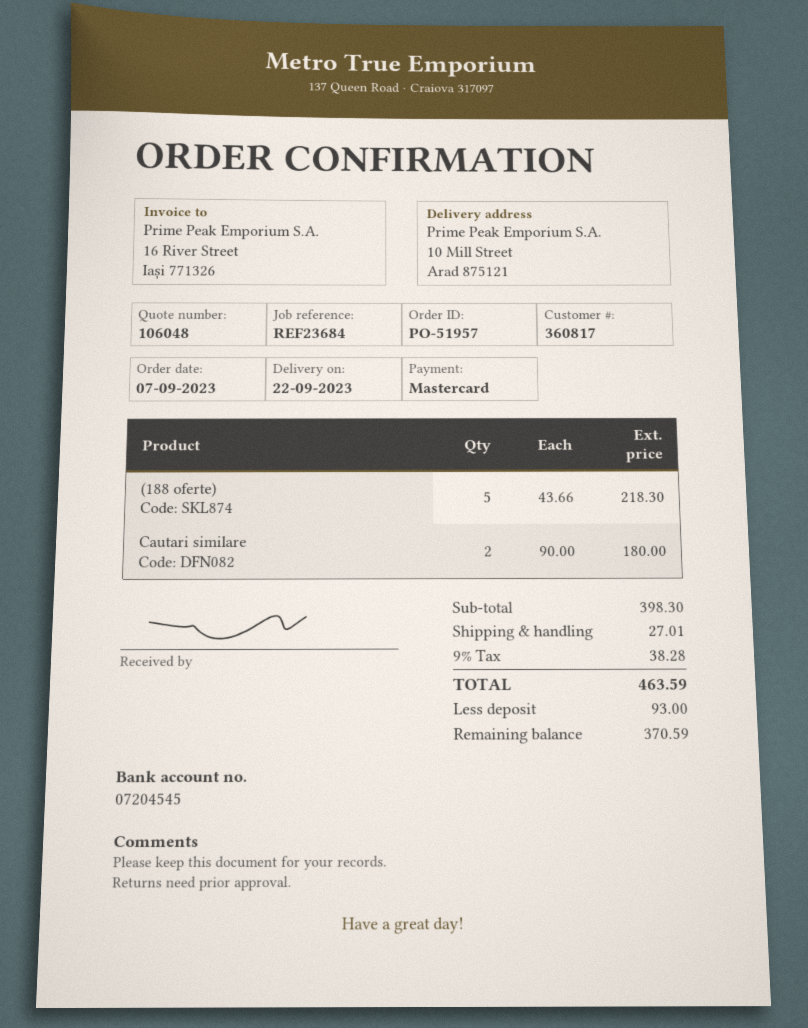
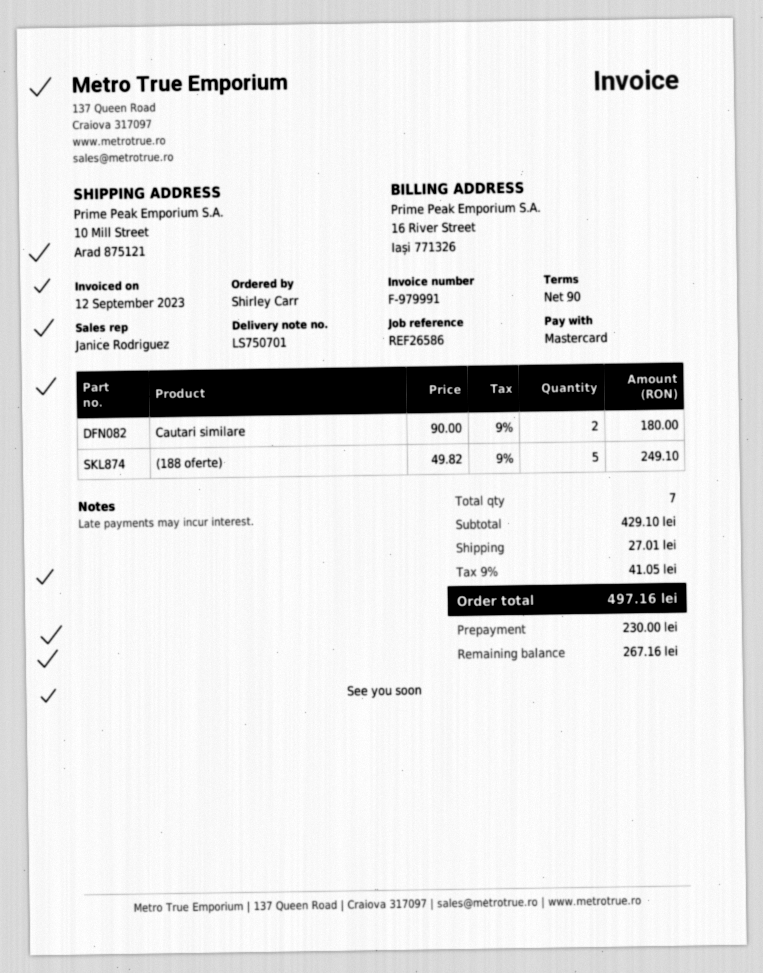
reference: REF23684 -> REF26586
(188 oferte): 5 x 43.66 = 218.30 -> 5 x 49.82 = 249.10
subtotal: 398.30 -> 429.10
tax: 9% = 38.28 -> 9% = 41.05
total: 463.59 -> 497.16
deposit: 93.00 -> 230.00
balance: 370.59 -> 267.16

